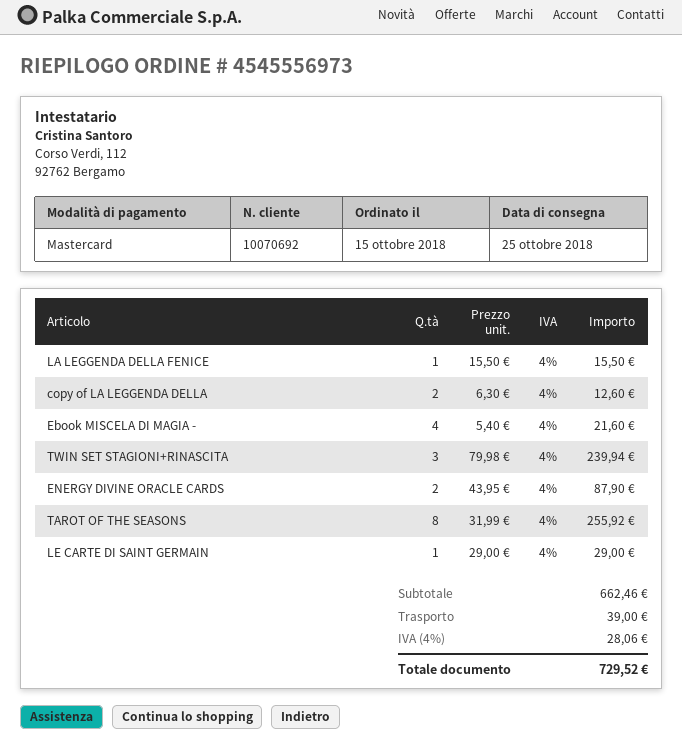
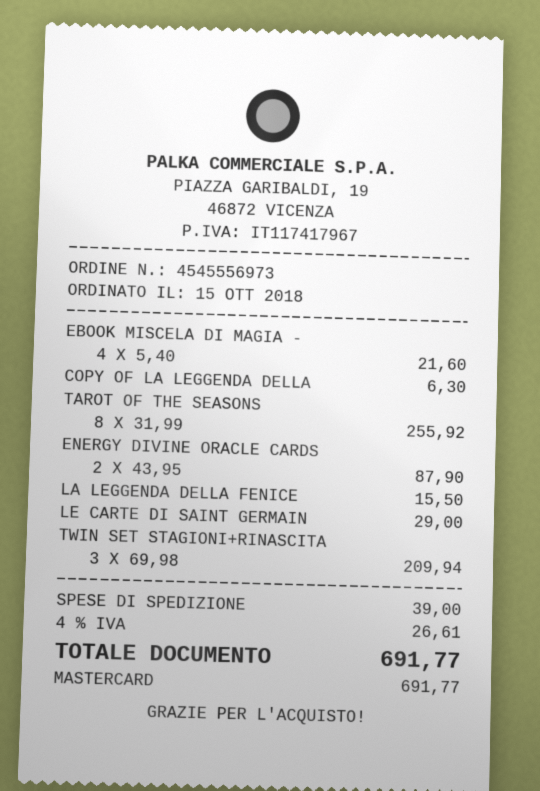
copy of LA LEGGENDA DELLA: 2 x 6.30 = 12.60 -> 1 x 6.30 = 6.30
TWIN SET STAGIONI+RINASCITA: 3 x 79.98 = 239.94 -> 3 x 69.98 = 209.94
tax: 4% = 28.06 -> 4% = 26.61
total: 729.52 -> 691.77

